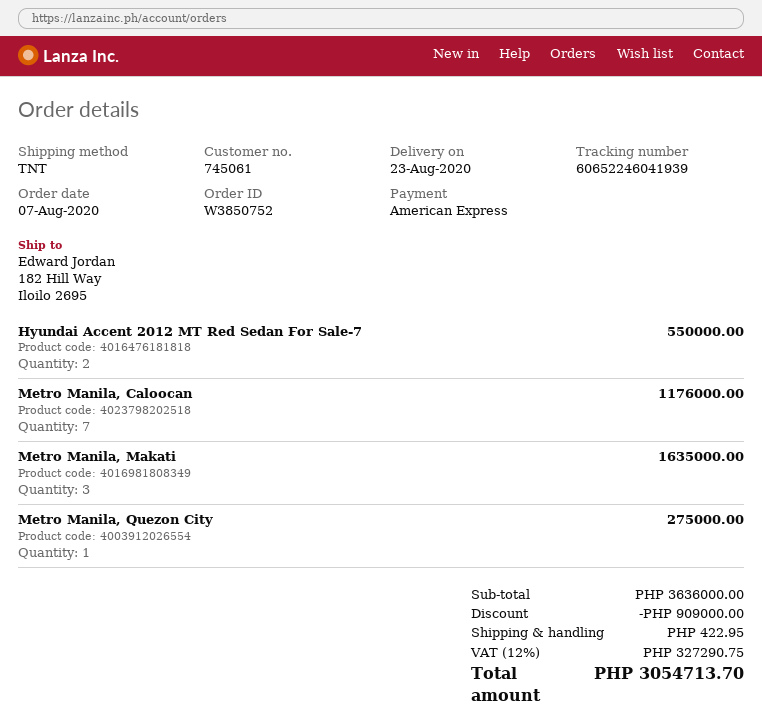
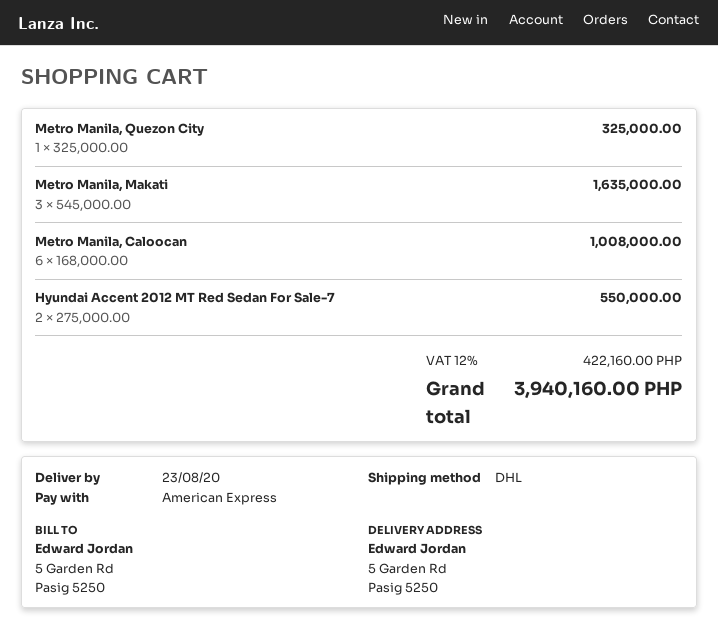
shipping method: TNT -> DHL
ship to: 182 Hill Way, Iloilo 2695 -> 5 Garden Rd, Pasig 5250
Metro Manila, Caloocan: 7 for 1176000.00 -> 6 for 1008000.00
Metro Manila, Quezon City: 1 for 275000.00 -> 1 for 325000.00
discount: 909000.00 -> none
shipping: 422.95 -> none
tax: 12% = 327290.75 -> 12% = 422160.00
total: 3054713.70 -> 3940160.00

